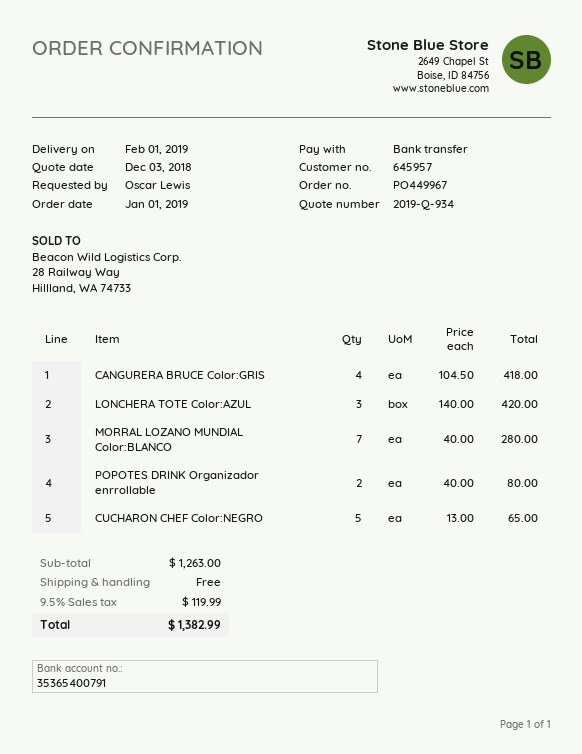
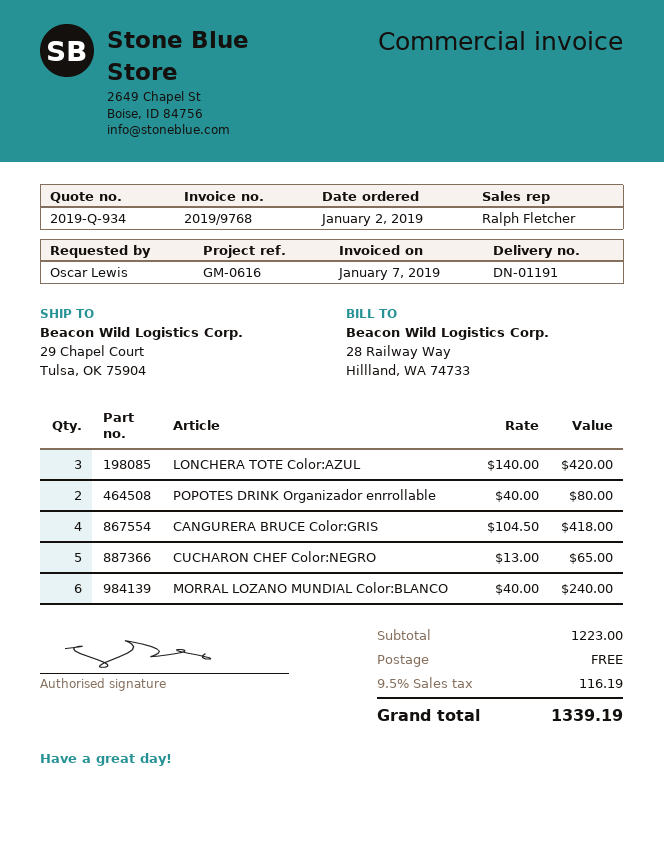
order date: 2019-01-01 -> 2019-01-02
MORRAL LOZANO MUNDIAL Color:BLANCO: 7 x 40.00 = 280.00 -> 6 x 40.00 = 240.00
subtotal: 1263.00 -> 1223.00
tax: 9.5% = 119.99 -> 9.5% = 116.19
total: 1382.99 -> 1339.19

